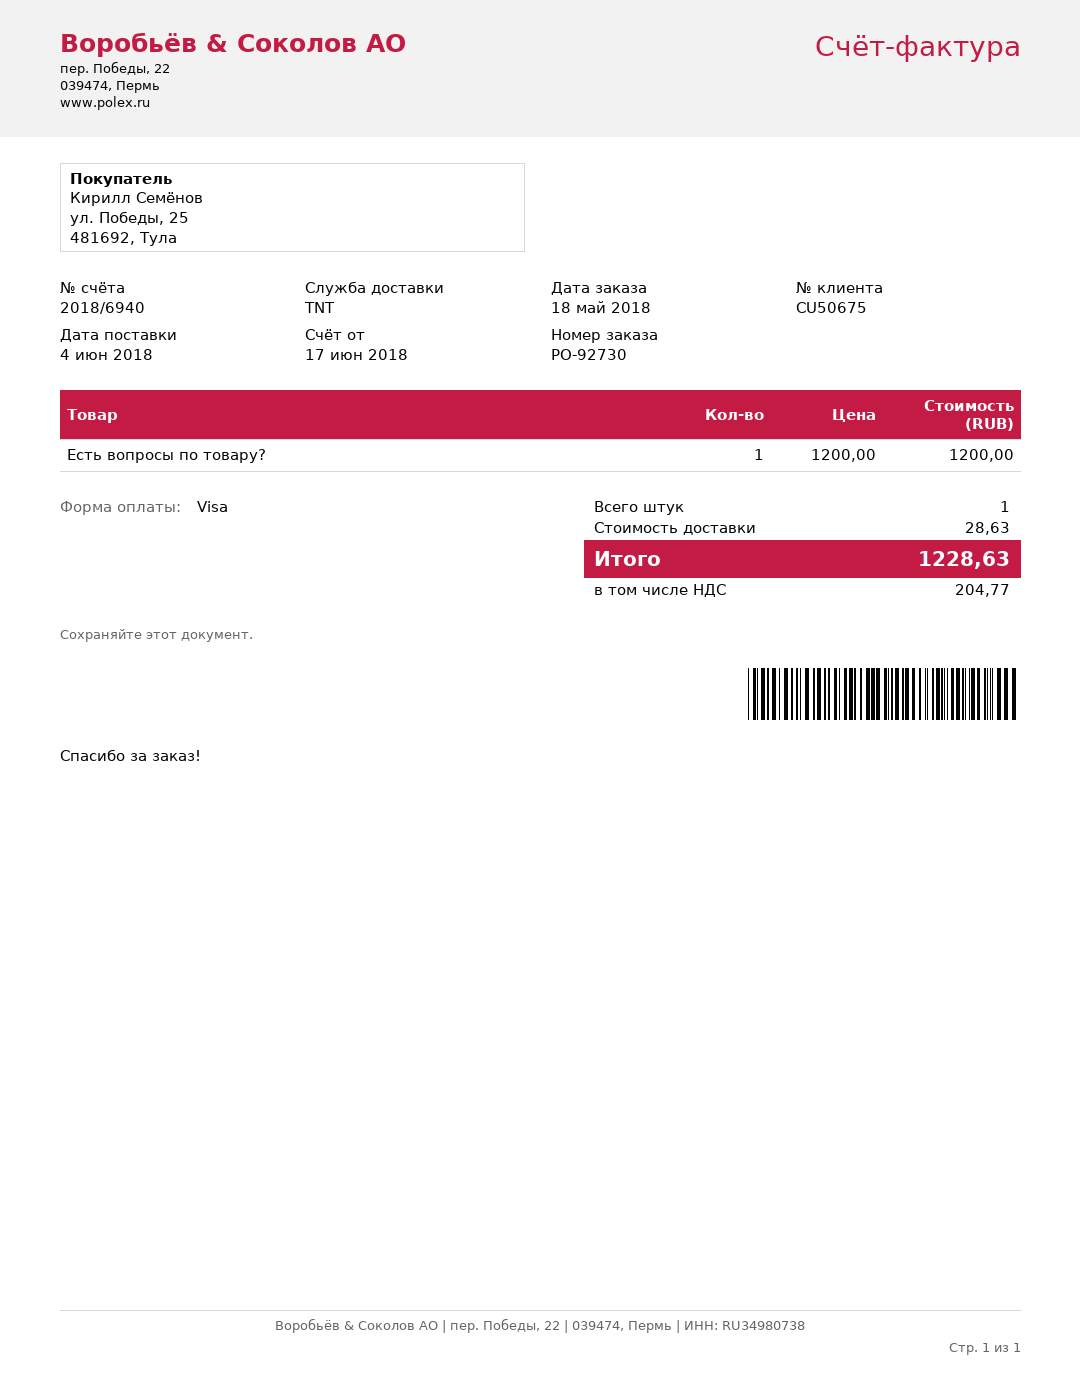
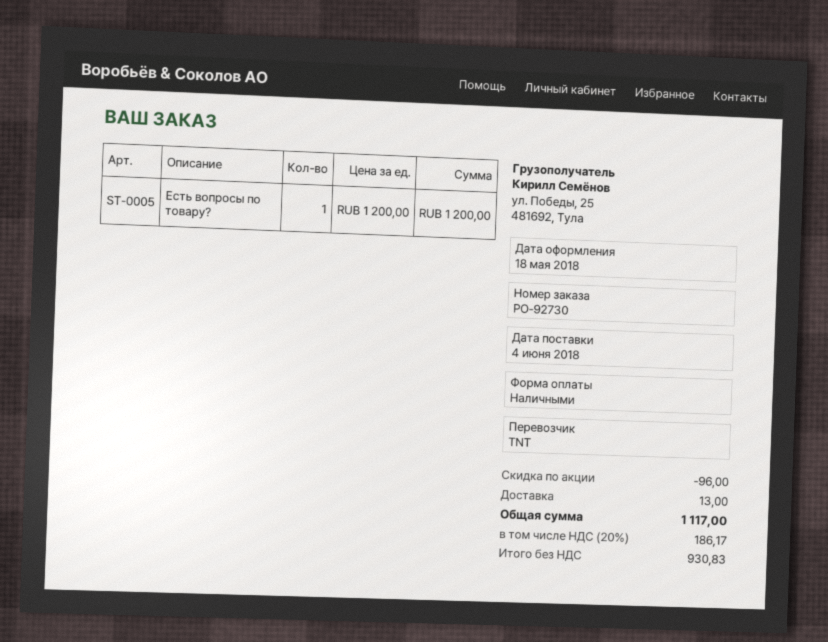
payment method: Visa -> cash
discount: none -> 96.00
shipping: 28.63 -> 13.00
tax: 204.77 -> 186.17
total: 1228.63 -> 1117.00

